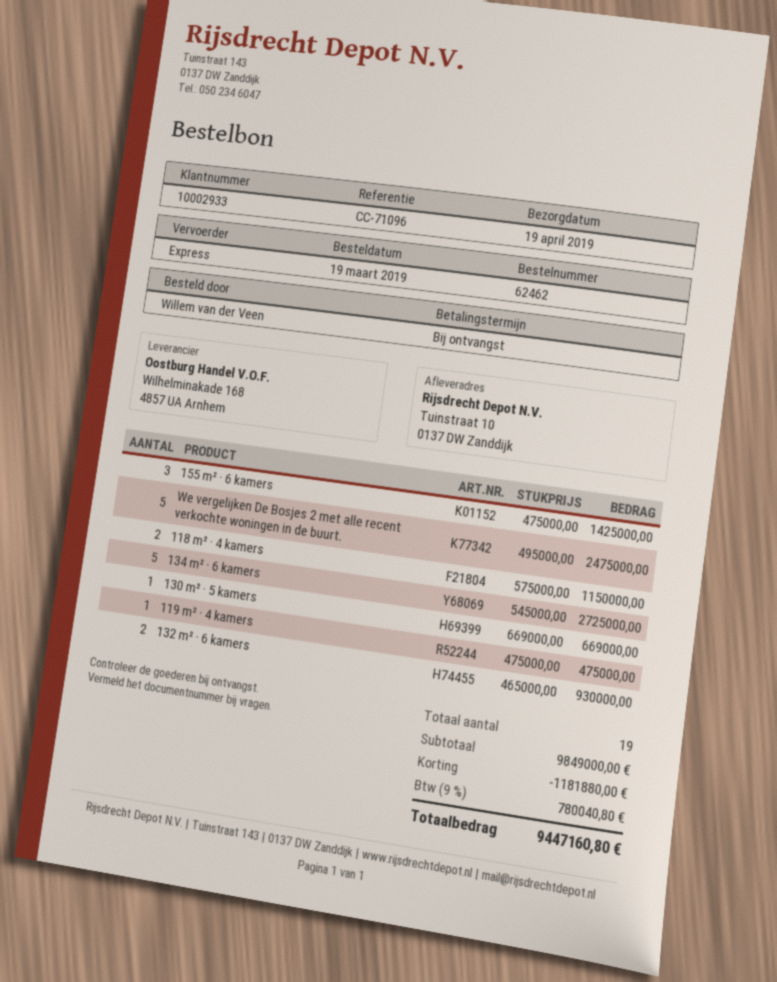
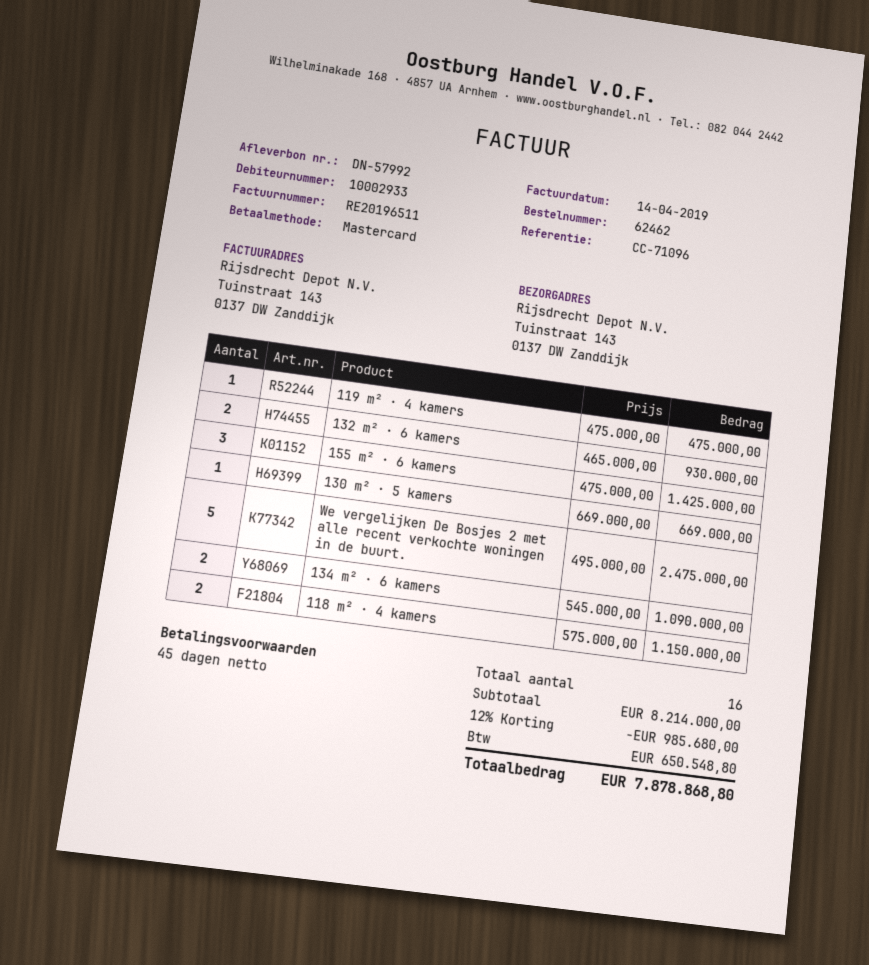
payment terms: on receipt -> 45 days
ship to: Tuinstraat 10, 0137 DW Zanddijk -> Tuinstraat 143, 0137 DW Zanddijk
134 m² · 6 kamers: 5 x 545000.00 = 2725000.00 -> 2 x 545000.00 = 1090000.00
total quantity: 19 -> 16
subtotal: 9849000.00 -> 8214000.00
discount: 1181880.00 -> 985680.00
tax: 780040.80 -> 650548.80
total: 9447160.80 -> 7878868.80

